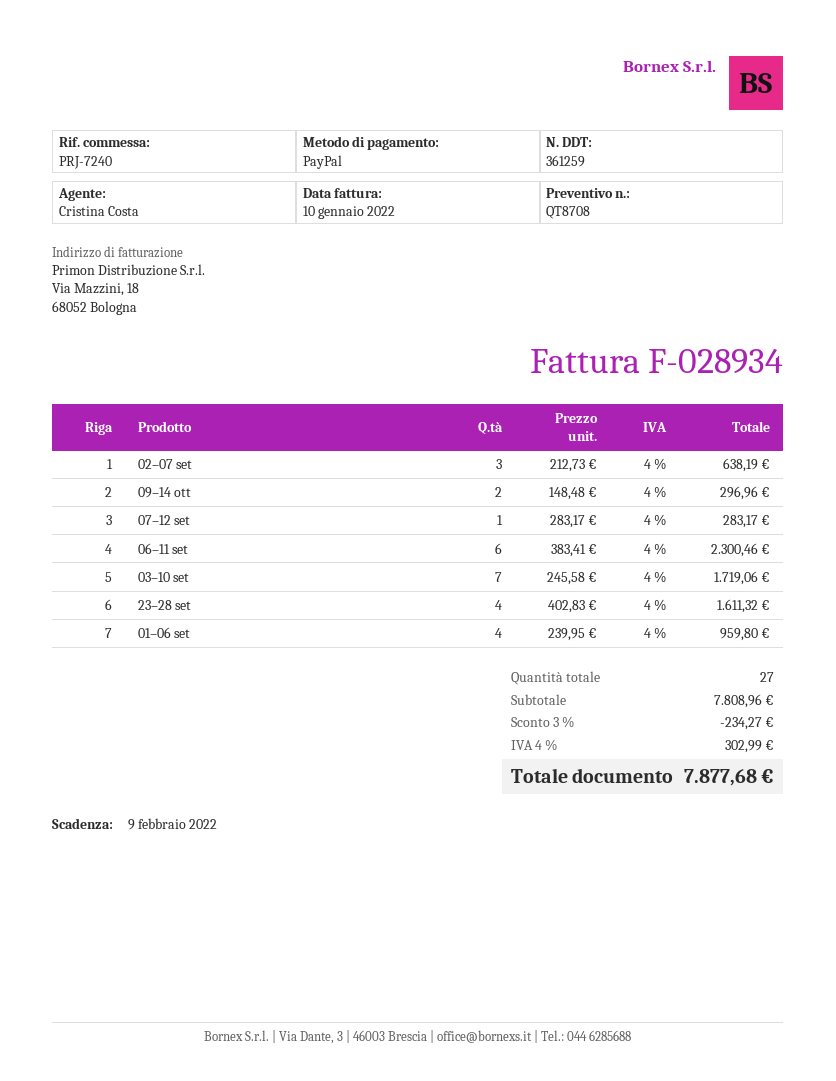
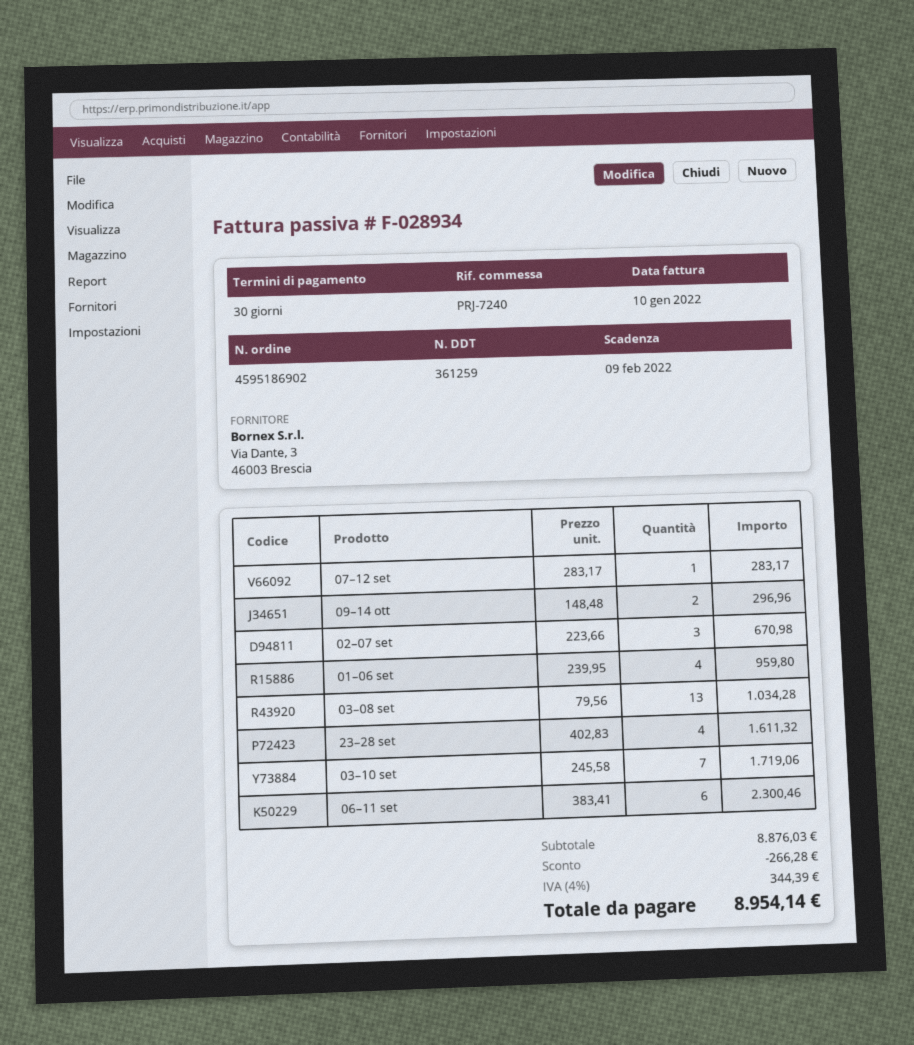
02–07 set: 3 x 212.73 = 638.19 -> 3 x 223.66 = 670.98
03–08 set: none -> 13 x 79.56 = 1034.28
subtotal: 7808.96 -> 8876.03
discount: 234.27 -> 266.28
tax: 4% = 302.99 -> 4% = 344.39
total: 7877.68 -> 8954.14

